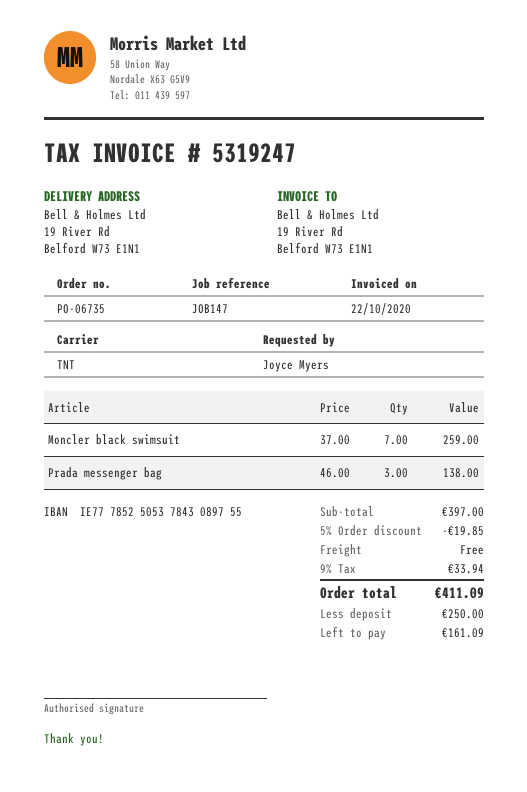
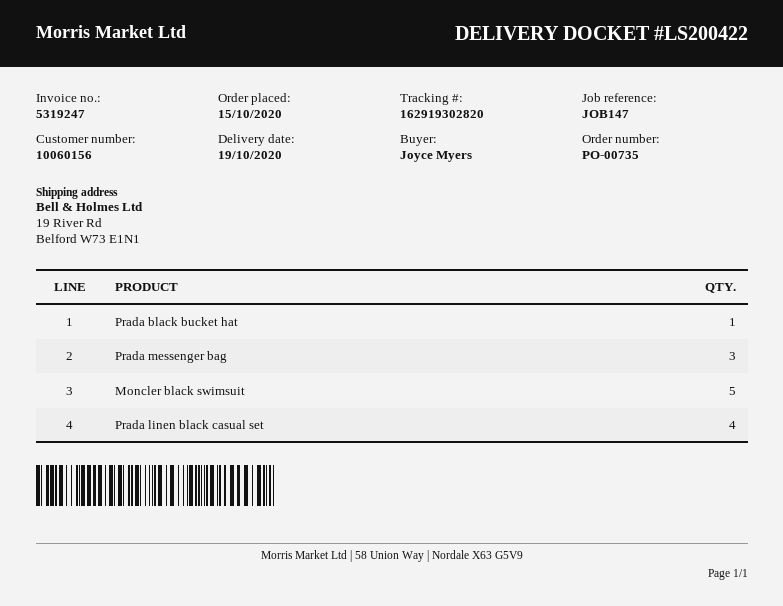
order number: PO-06735 -> PO-00735
Moncler black swimsuit: 7 -> 5
Prada black bucket hat: none -> 1
Prada linen black casual set: none -> 4

